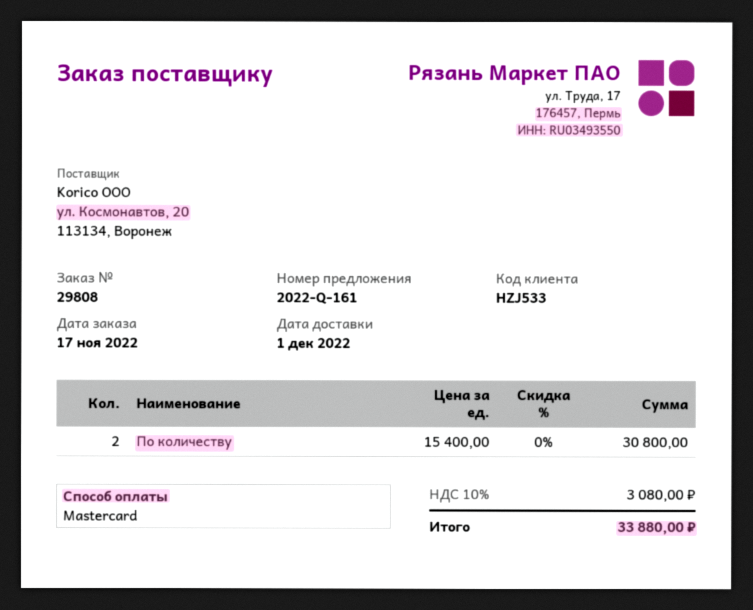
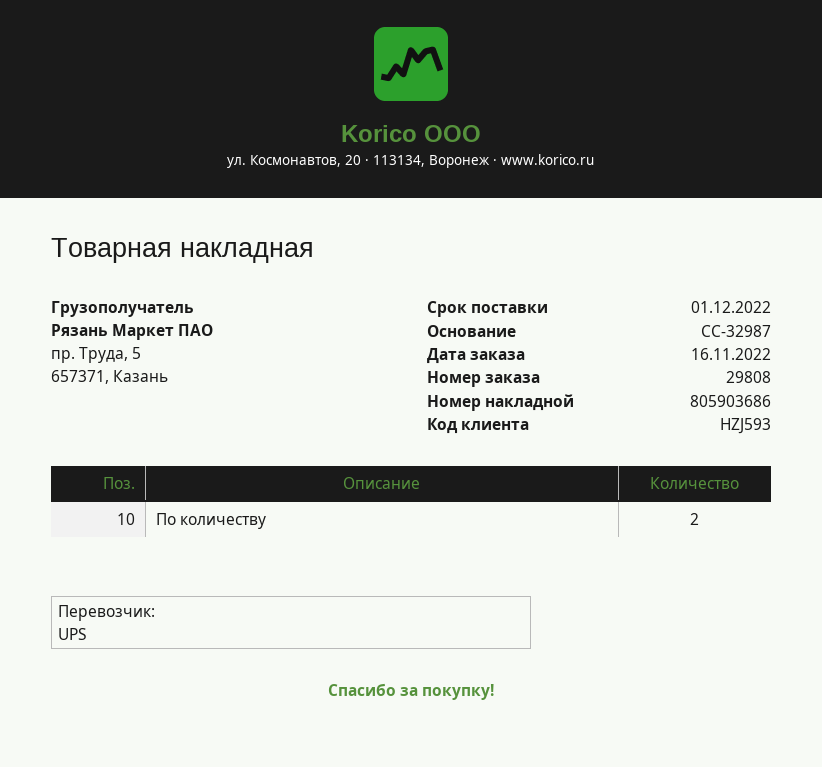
order date: 2022-11-17 -> 2022-11-16
customer number: HZJ533 -> HZJ593

